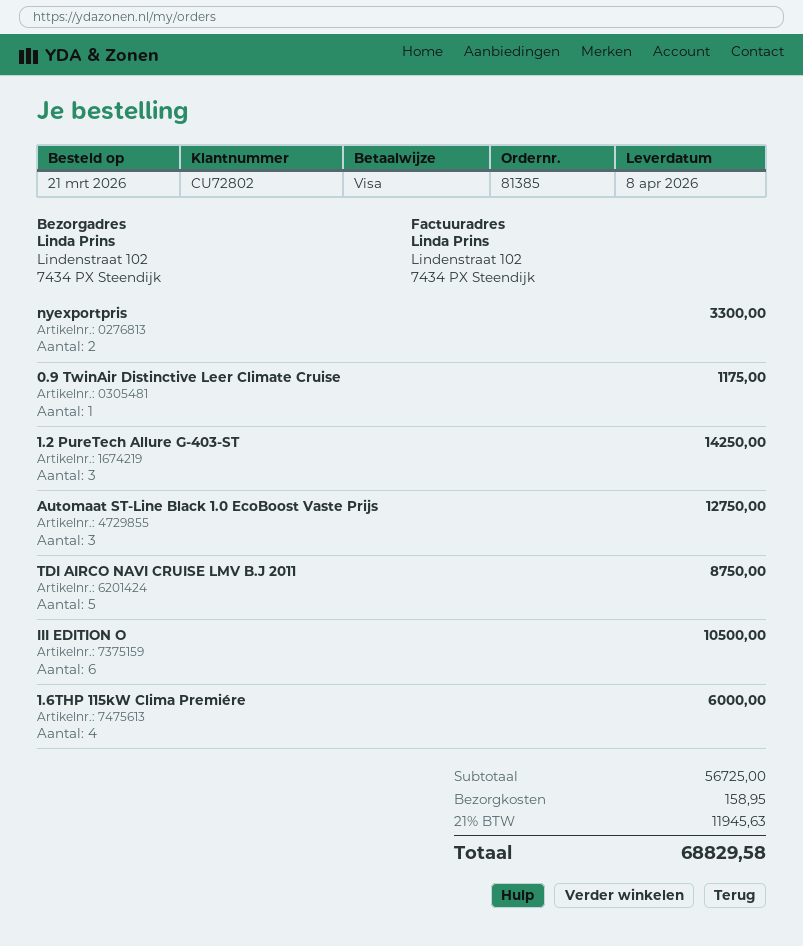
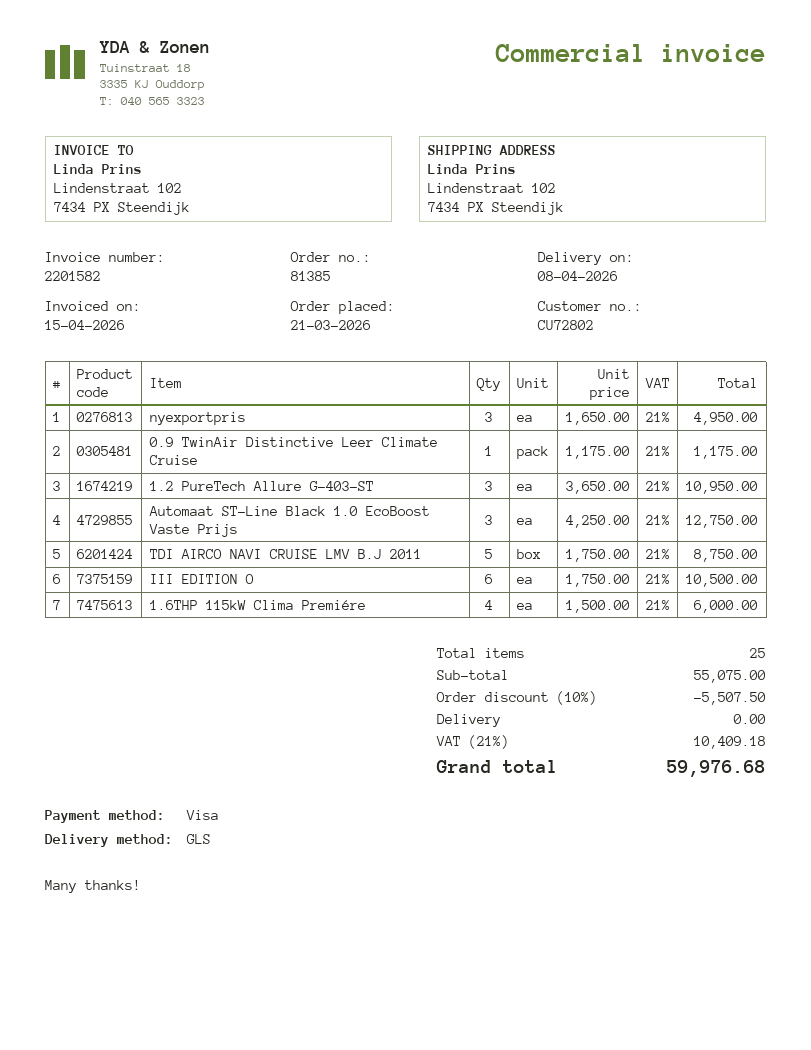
nyexportpris: 2 for 3300.00 -> 3 for 4950.00
1.2 PureTech Allure G-403-ST: 3 for 14250.00 -> 3 for 10950.00
subtotal: 56725.00 -> 55075.00
discount: none -> 10% = 5507.50
shipping: 158.95 -> 0.00
tax: 21% = 11945.63 -> 21% = 10409.18
total: 68829.58 -> 59976.68

